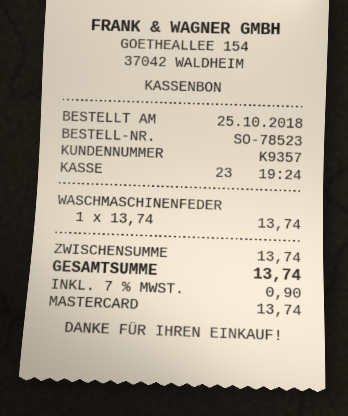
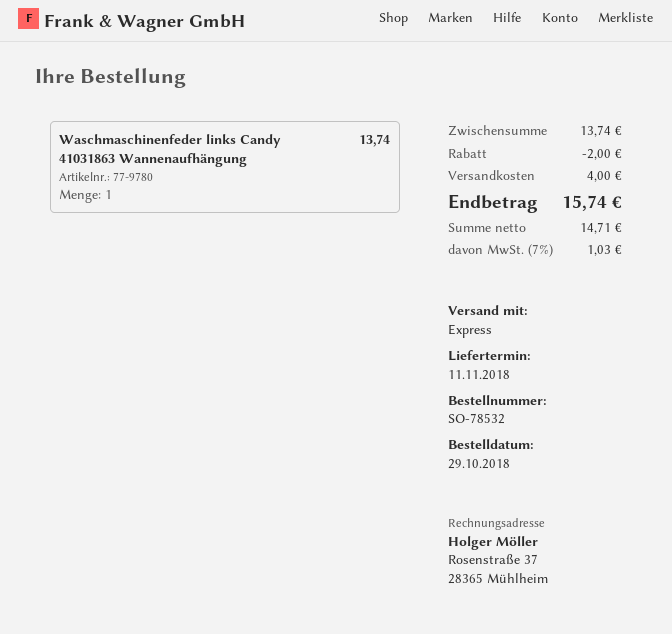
order number: SO-78523 -> SO-78532
order date: 2018-10-25 -> 2018-10-29
discount: none -> 2.00
shipping: none -> 4.00
tax: 7% = 0.90 -> 7% = 1.03
total: 13.74 -> 15.74

